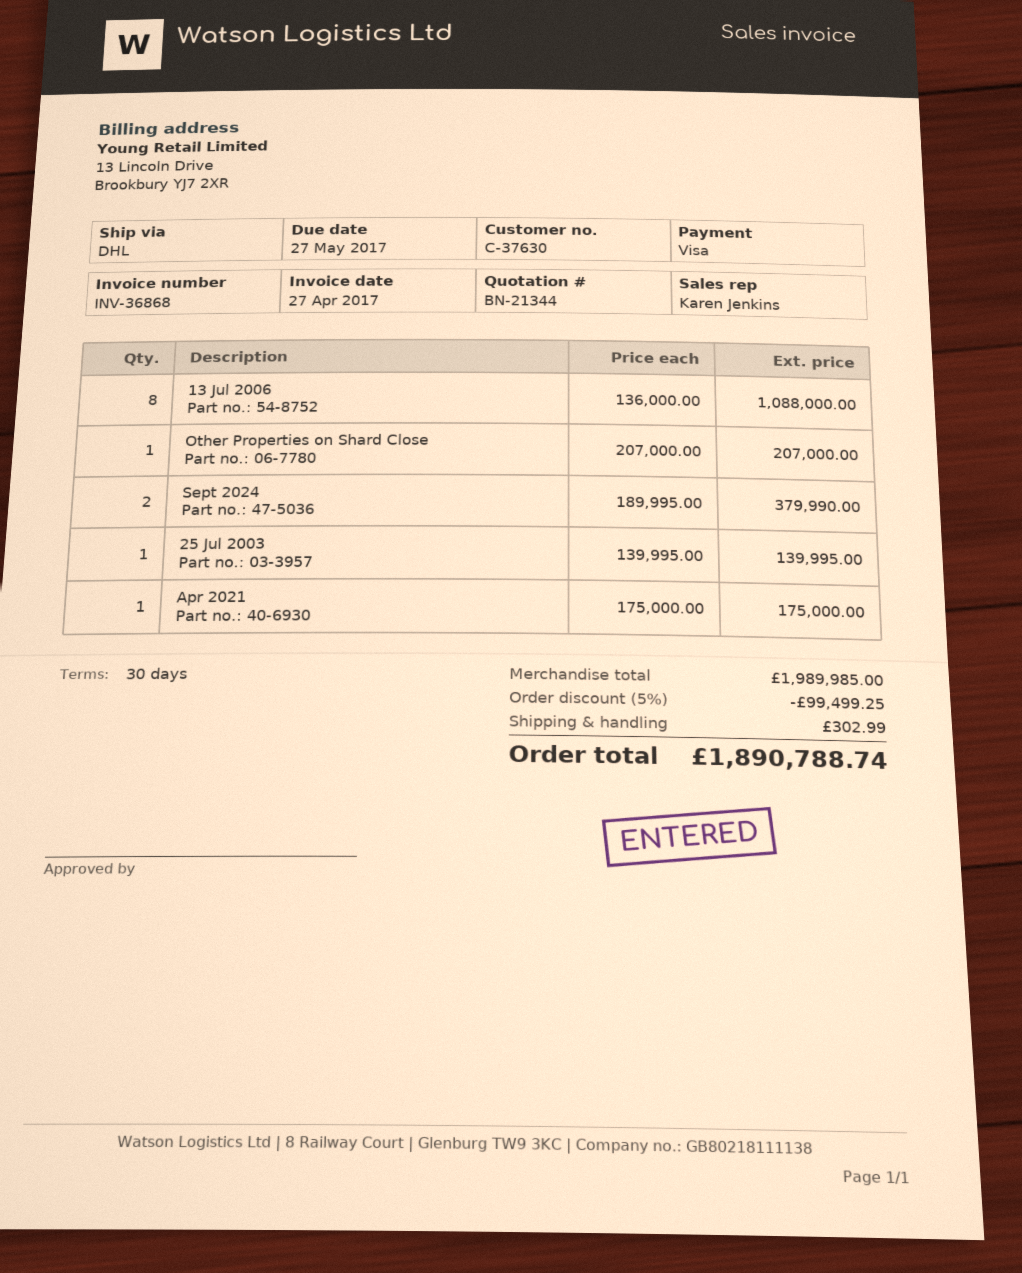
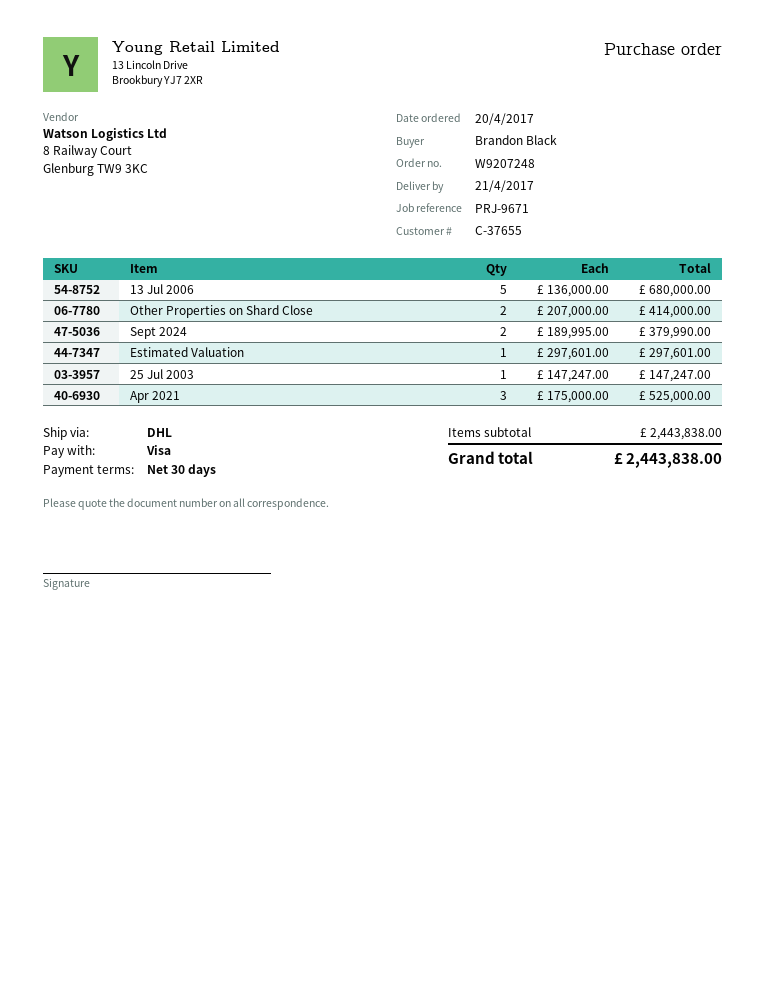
customer number: C-37630 -> C-37655
13 Jul 2006: 8 x 136000.00 = 1088000.00 -> 5 x 136000.00 = 680000.00
Other Properties on Shard Close: 1 x 207000.00 = 207000.00 -> 2 x 207000.00 = 414000.00
25 Jul 2003: 1 x 139995.00 = 139995.00 -> 1 x 147247.00 = 147247.00
Apr 2021: 1 x 175000.00 = 175000.00 -> 3 x 175000.00 = 525000.00
Estimated Valuation: none -> 1 x 297601.00 = 297601.00
subtotal: 1989985.00 -> 2443838.00
discount: 5% = 99499.25 -> none
shipping: 302.99 -> none
total: 1890788.74 -> 2443838.00

